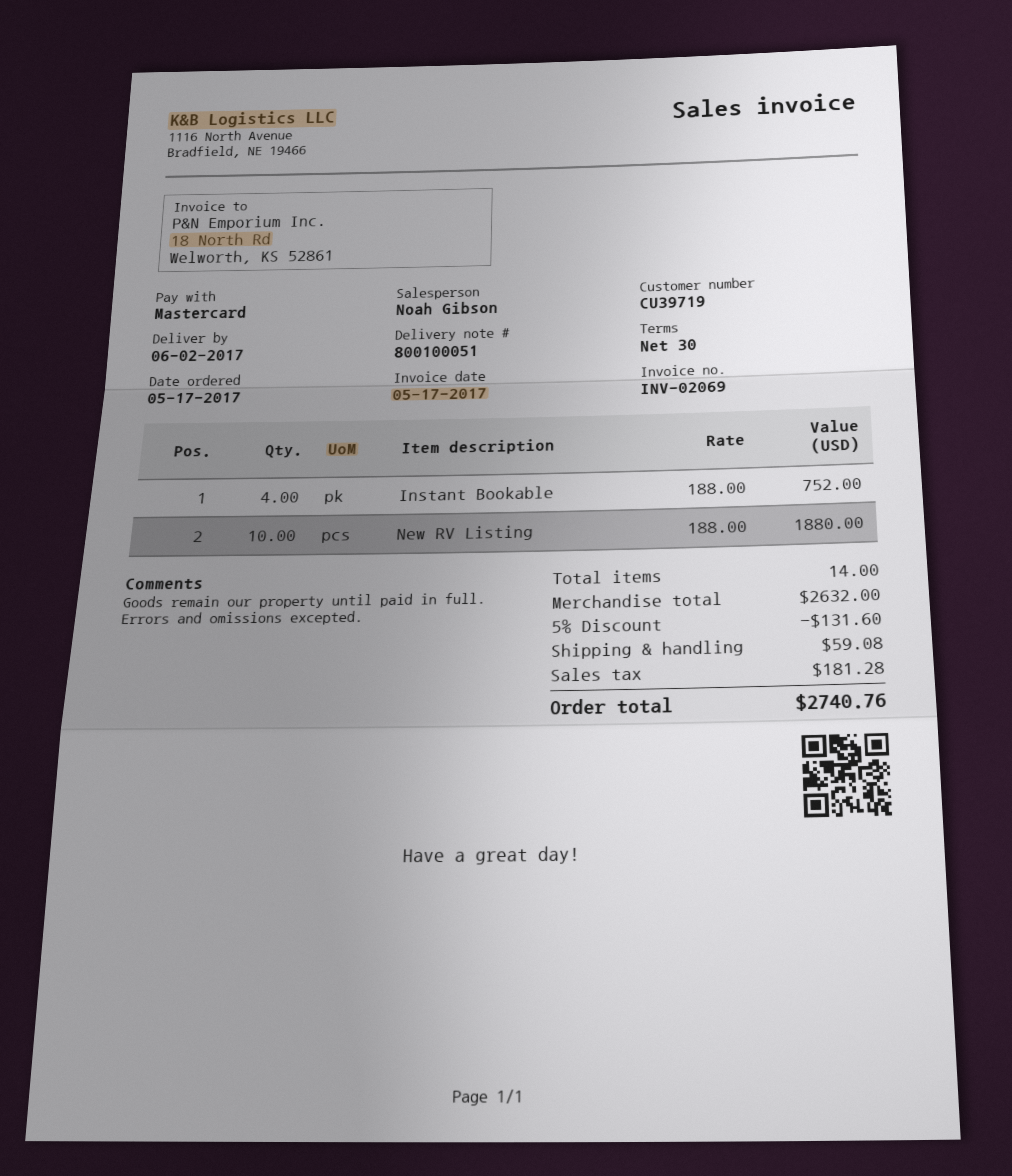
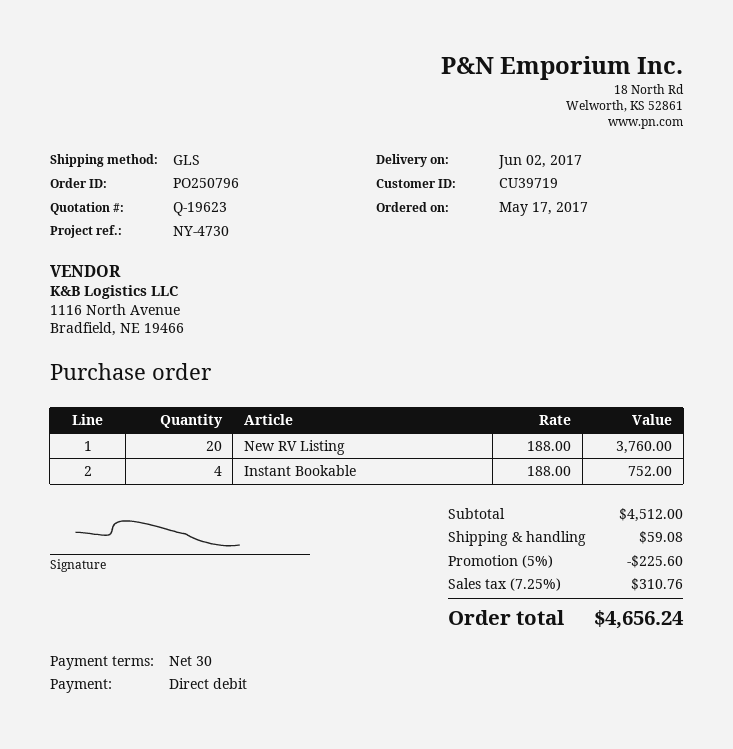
payment method: Mastercard -> direct debit
New RV Listing: 10 x 188.00 = 1880.00 -> 20 x 188.00 = 3760.00
subtotal: 2632.00 -> 4512.00
discount: 5% = 131.60 -> 5% = 225.60
tax: 181.28 -> 310.76
total: 2740.76 -> 4656.24

